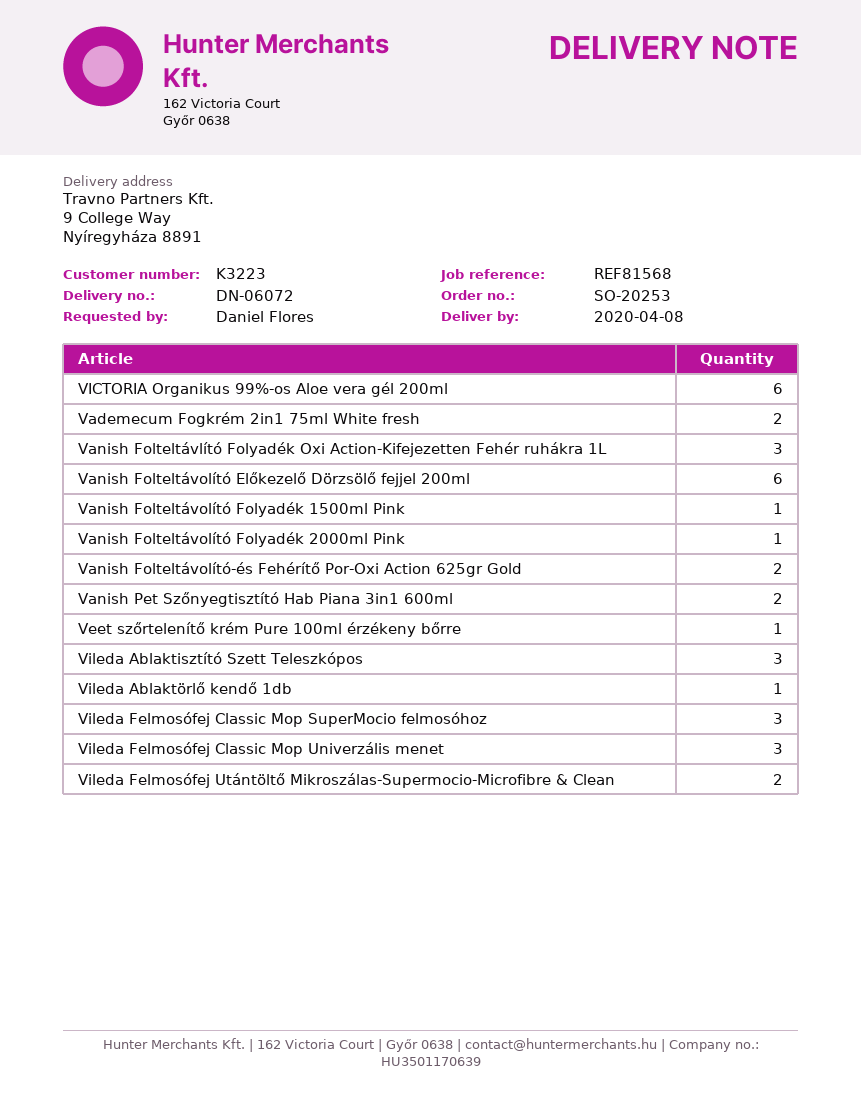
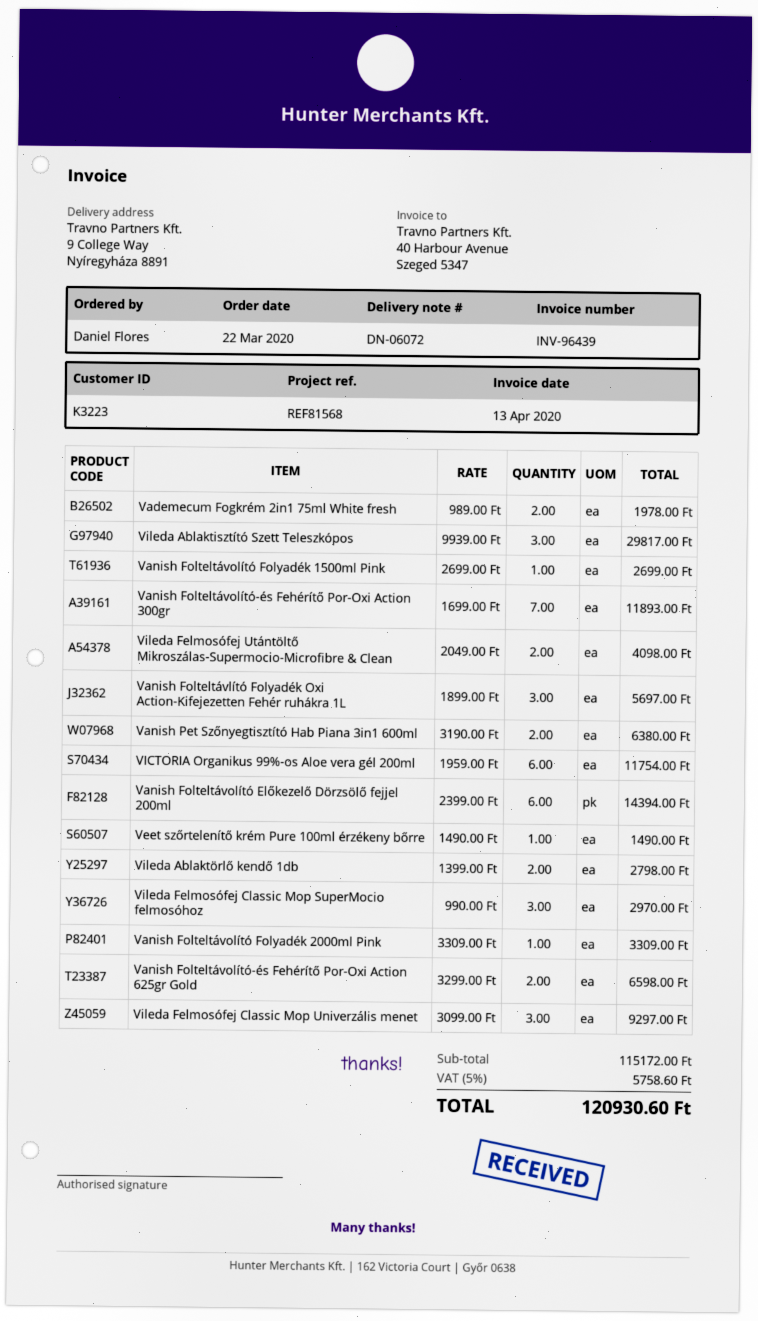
Vileda Ablaktörlő kendő 1db: 1 -> 2
Vanish Folteltávolító-és Fehérítő Por-Oxi Action 300gr: none -> 7

